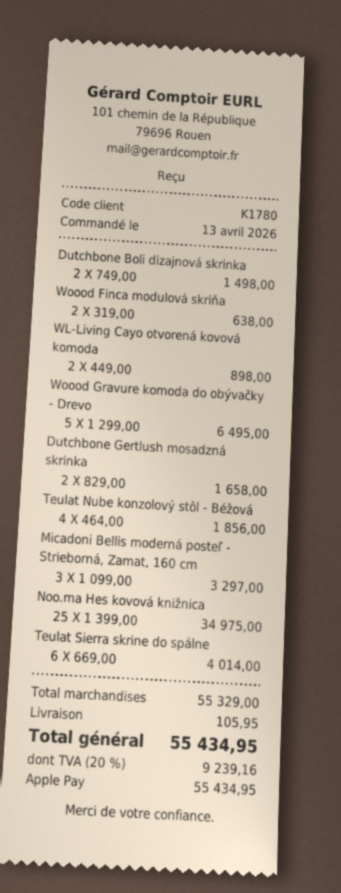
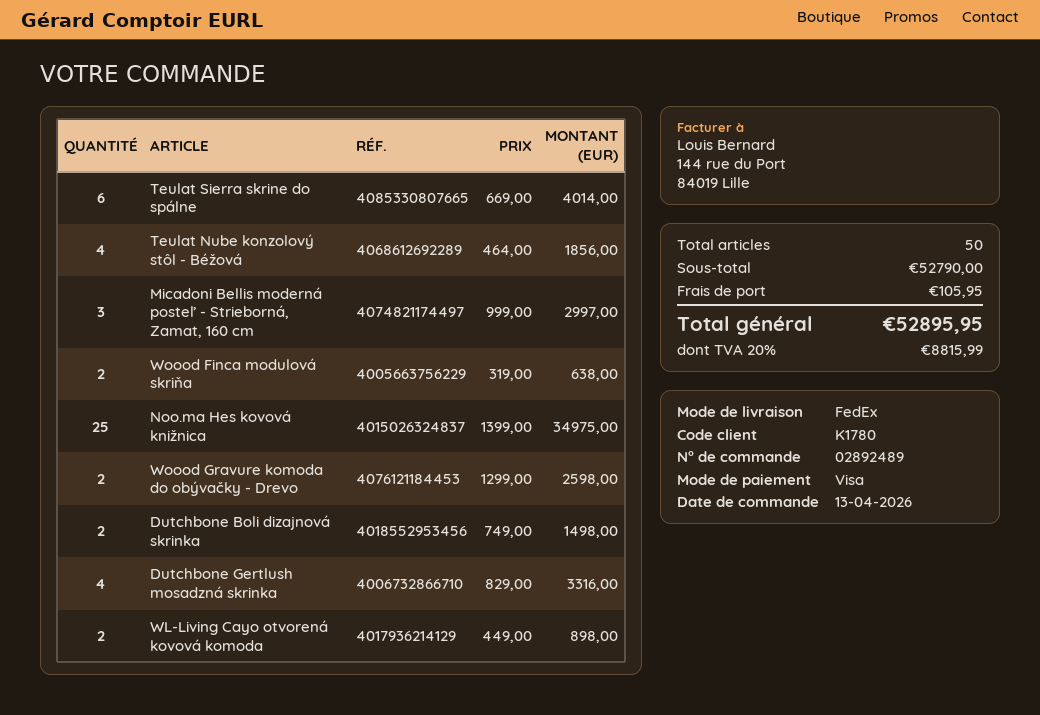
payment method: Apple Pay -> Visa
Woood Gravure komoda do obývačky - Drevo: 5 x 1299.00 = 6495.00 -> 2 x 1299.00 = 2598.00
Dutchbone Gertlush mosadzná skrinka: 2 x 829.00 = 1658.00 -> 4 x 829.00 = 3316.00
Micadoni Bellis moderná posteľ - Strieborná, Zamat, 160 cm: 3 x 1099.00 = 3297.00 -> 3 x 999.00 = 2997.00
subtotal: 55329.00 -> 52790.00
tax: 20% = 9239.16 -> 20% = 8815.99
total: 55434.95 -> 52895.95

